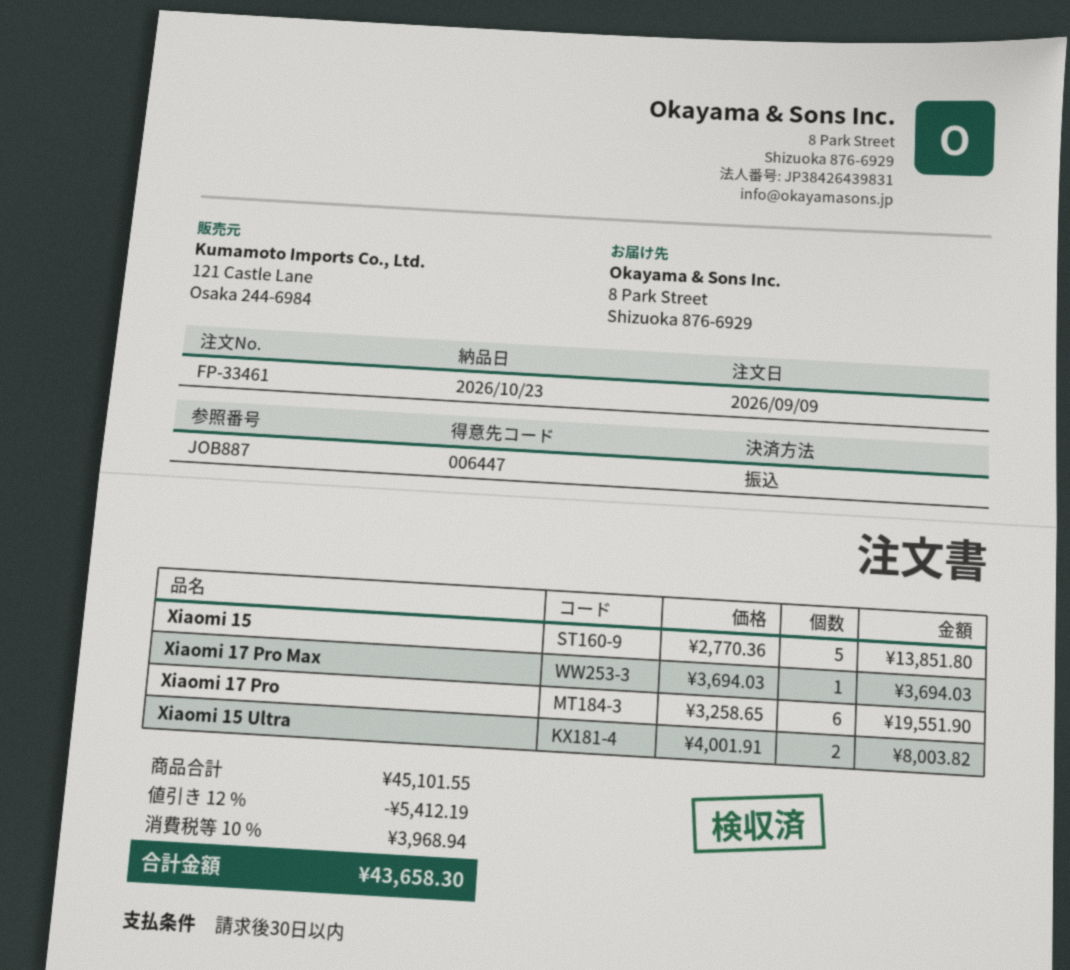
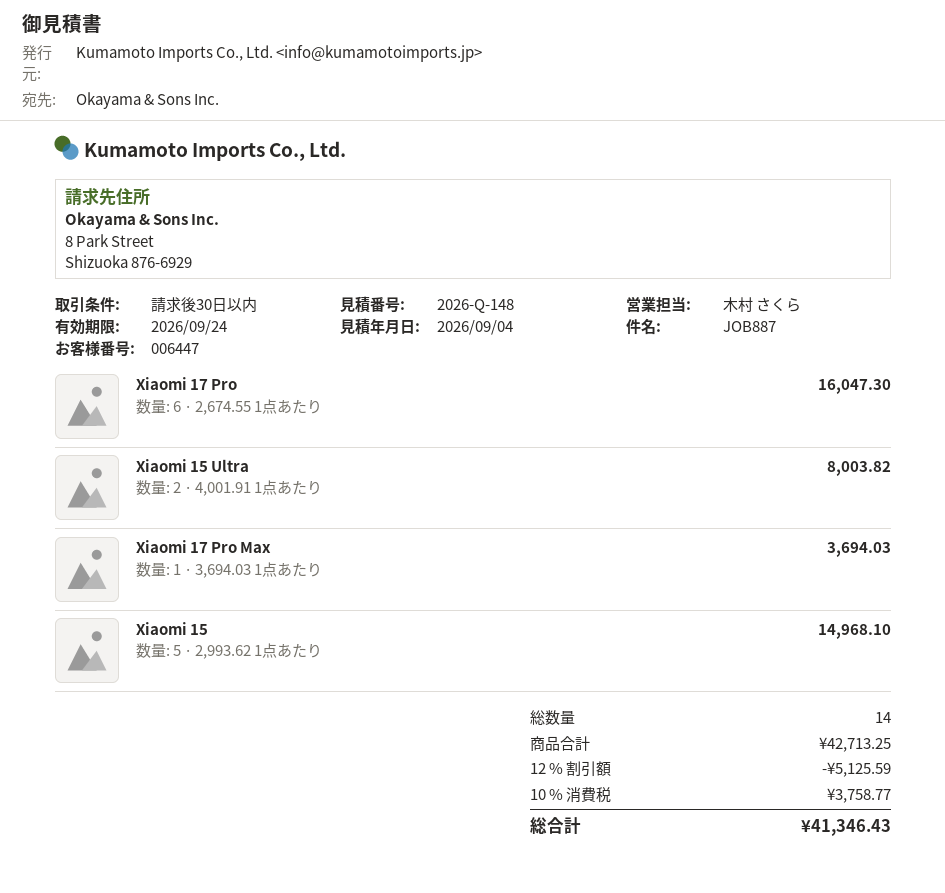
Xiaomi 15: 5 x 2770.36 = 13851.80 -> 5 x 2993.62 = 14968.10
Xiaomi 17 Pro: 6 x 3258.65 = 19551.90 -> 6 x 2674.55 = 16047.30
subtotal: 45101.55 -> 42713.25
discount: 12% = 5412.19 -> 12% = 5125.59
tax: 10% = 3968.94 -> 10% = 3758.77
total: 43658.30 -> 41346.43

